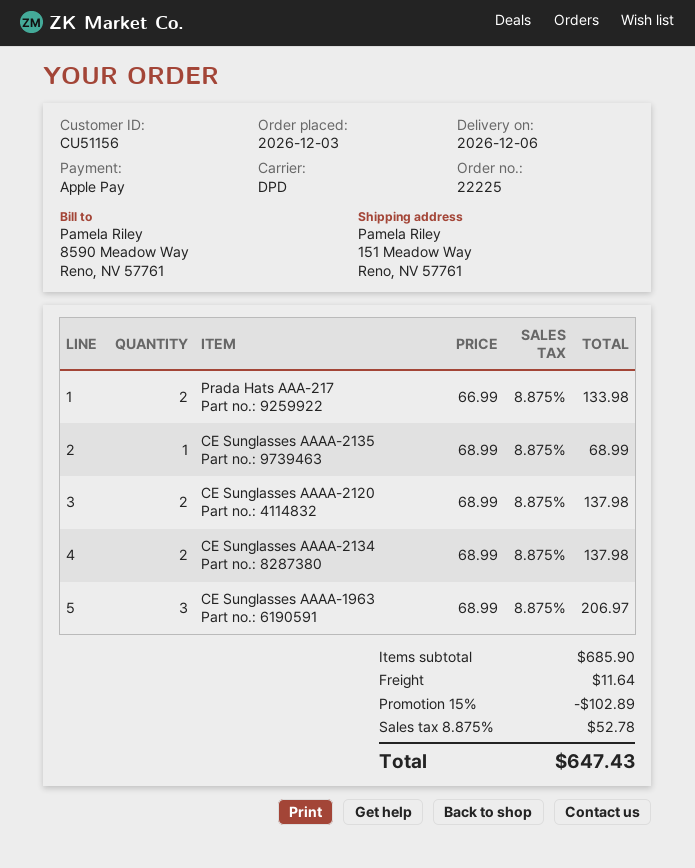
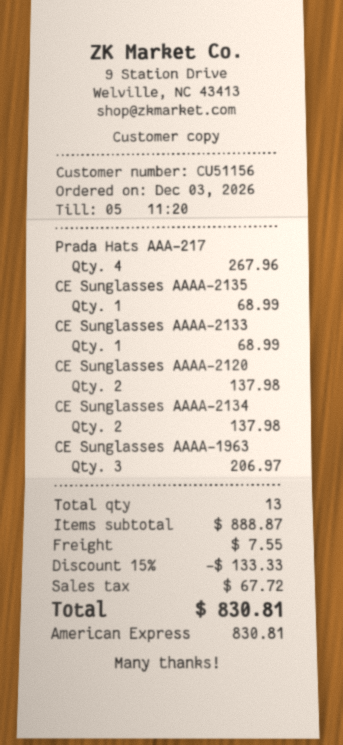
payment method: Apple Pay -> American Express
Prada Hats AAA-217: 2 for 133.98 -> 4 for 267.96
CE Sunglasses AAAA-2133: none -> 1 for 68.99
subtotal: 685.90 -> 888.87
discount: 15% = 102.89 -> 15% = 133.33
shipping: 11.64 -> 7.55
tax: 52.78 -> 67.72
total: 647.43 -> 830.81

